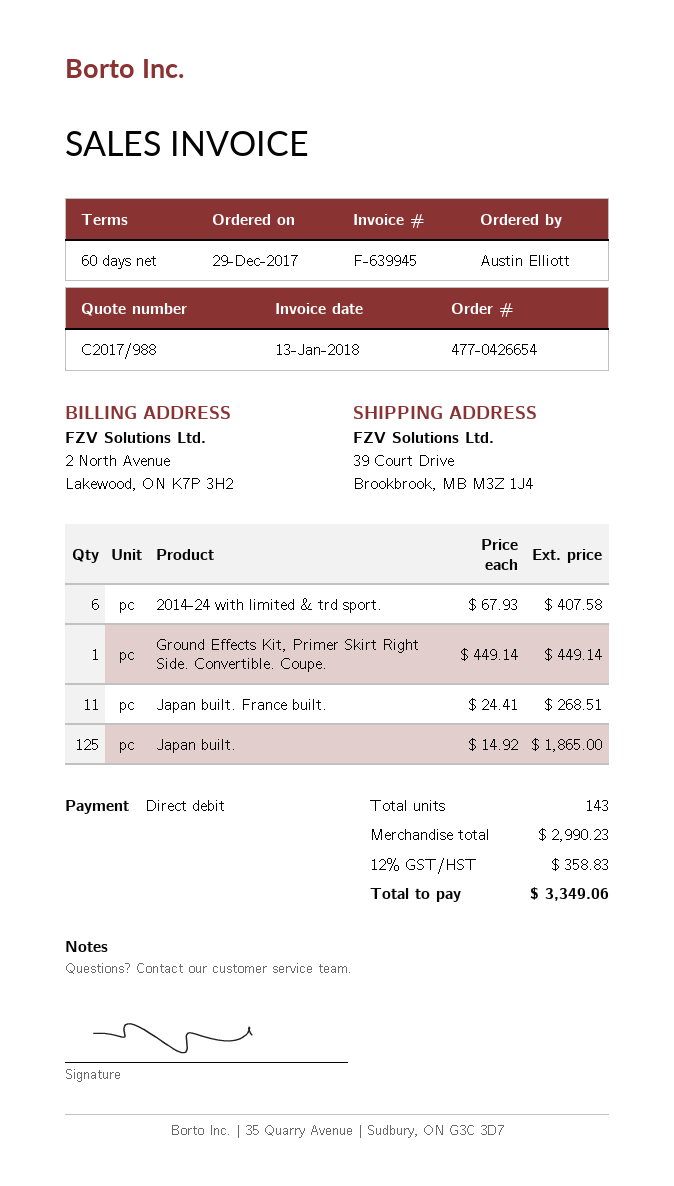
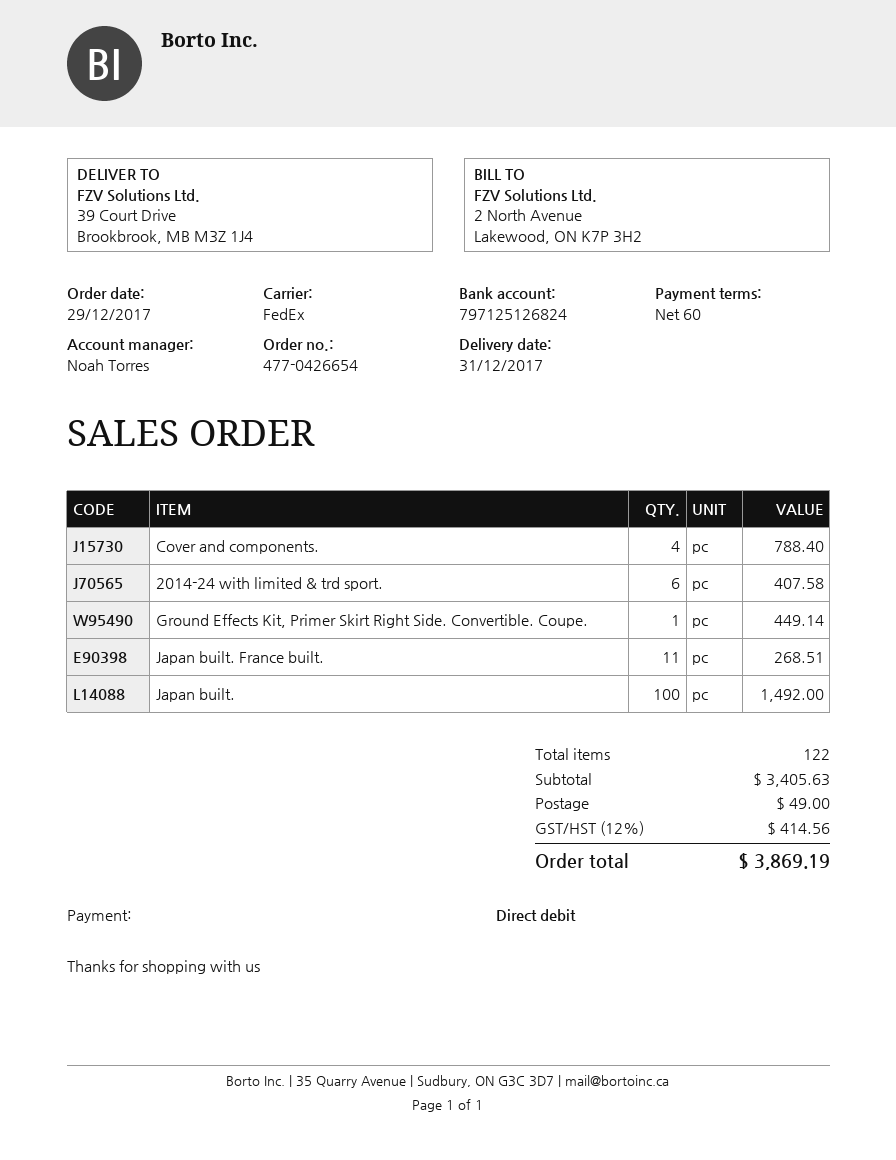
Japan built.: 125 for 1865.00 -> 100 for 1492.00
Cover and components.: none -> 4 for 788.40
total quantity: 143 -> 122
subtotal: 2990.23 -> 3405.63
shipping: none -> 49.00
tax: 12% = 358.83 -> 12% = 414.56
total: 3349.06 -> 3869.19

